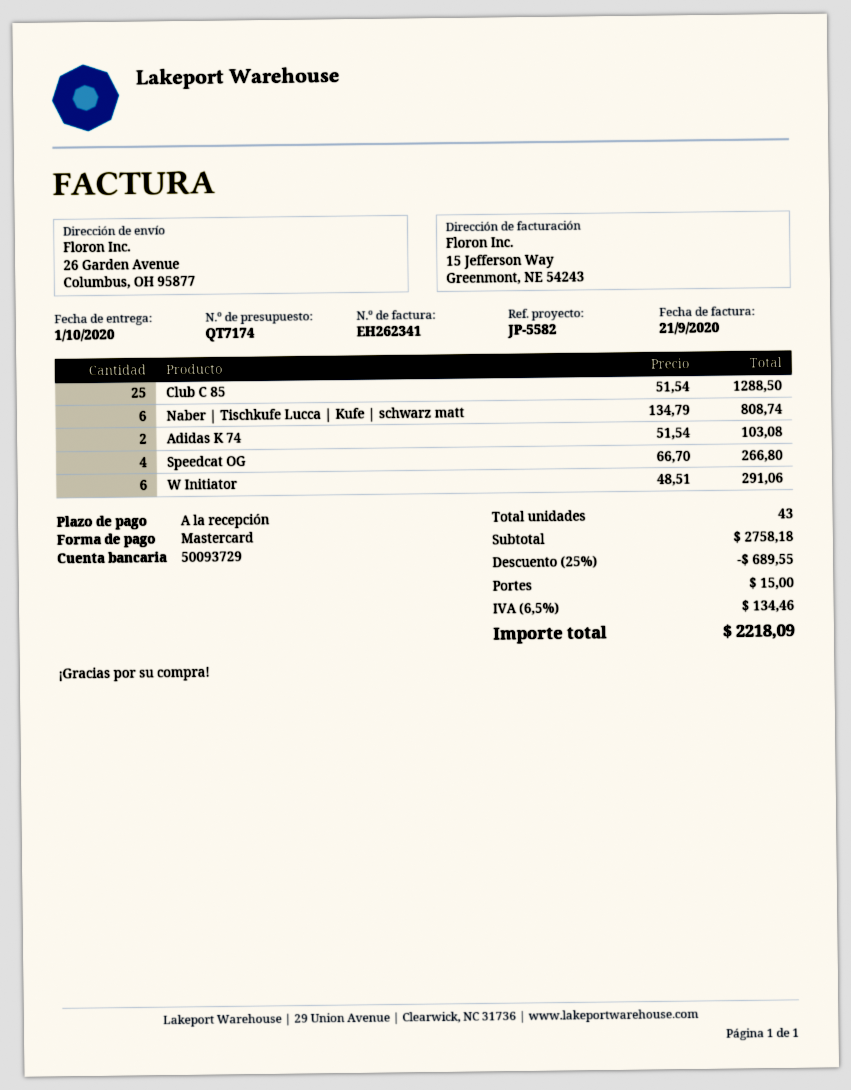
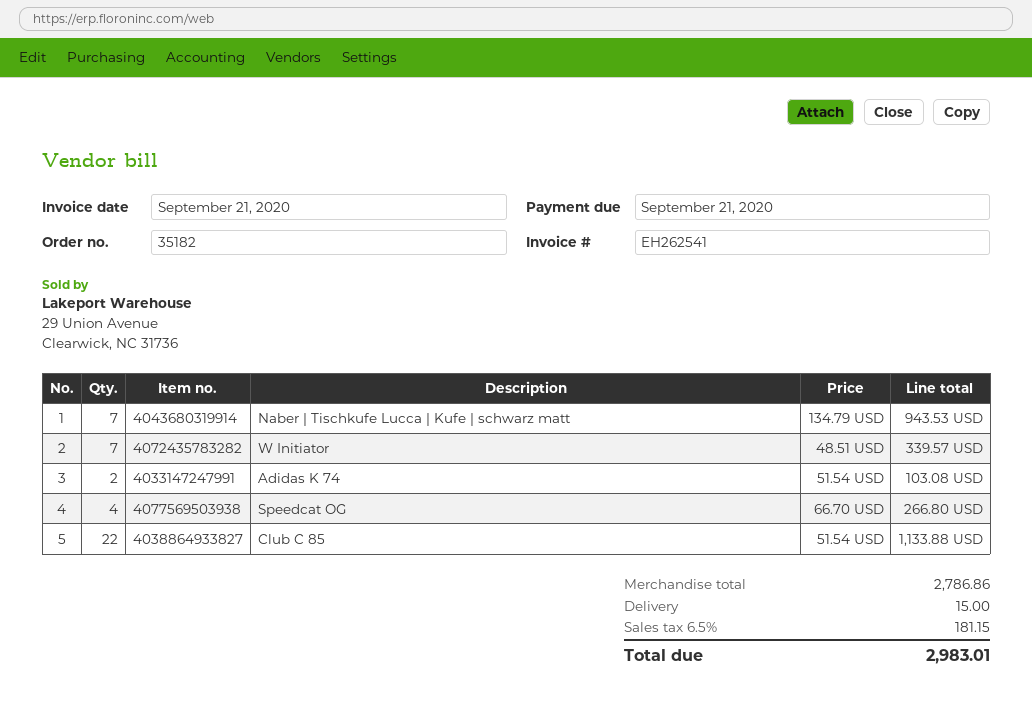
invoice number: EH262341 -> EH262541
Club C 85: 25 x 51.54 = 1288.50 -> 22 x 51.54 = 1133.88
Naber | Tischkufe Lucca | Kufe | schwarz matt: 6 x 134.79 = 808.74 -> 7 x 134.79 = 943.53
W Initiator: 6 x 48.51 = 291.06 -> 7 x 48.51 = 339.57
subtotal: 2758.18 -> 2786.86
discount: 25% = 689.55 -> none
tax: 6.5% = 134.46 -> 6.5% = 181.15
total: 2218.09 -> 2983.01

